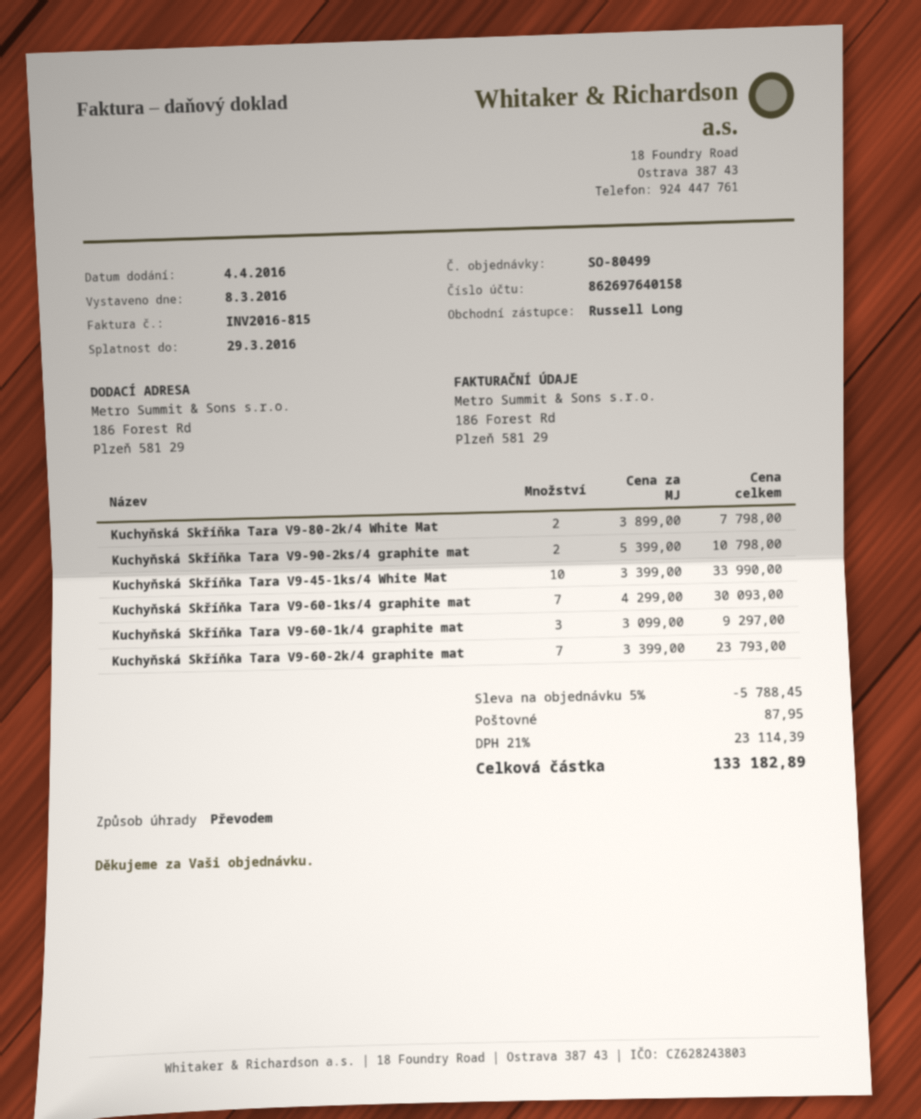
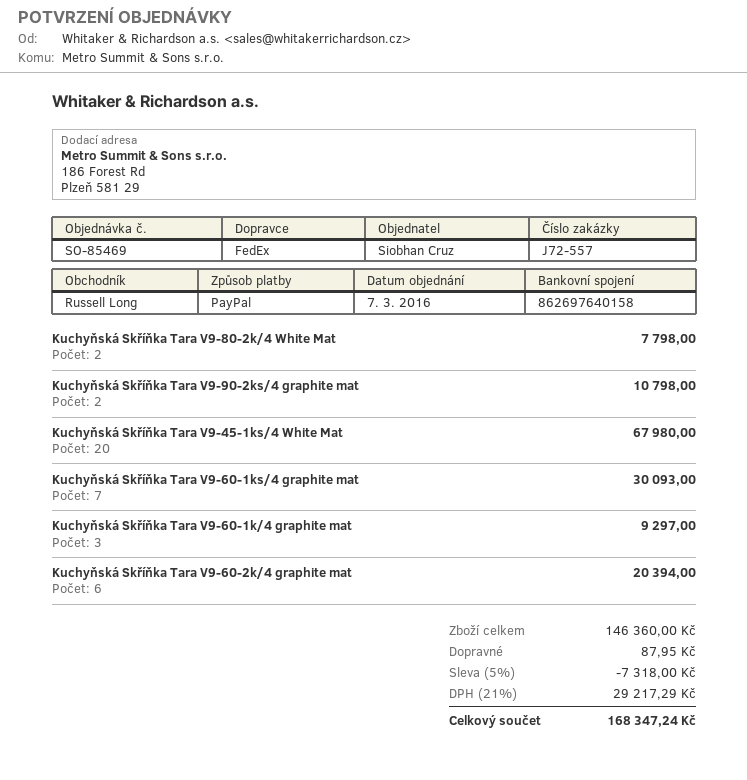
order number: SO-80499 -> SO-85469
payment method: bank transfer -> PayPal
Kuchyňská Skříňka Tara V9-45-1ks/4 White Mat: 10 for 33990.00 -> 20 for 67980.00
Kuchyňská Skříňka Tara V9-60-2k/4 graphite mat: 7 for 23793.00 -> 6 for 20394.00
discount: 5% = 5788.45 -> 5% = 7318.00
tax: 21% = 23114.39 -> 21% = 29217.29
total: 133182.89 -> 168347.24

